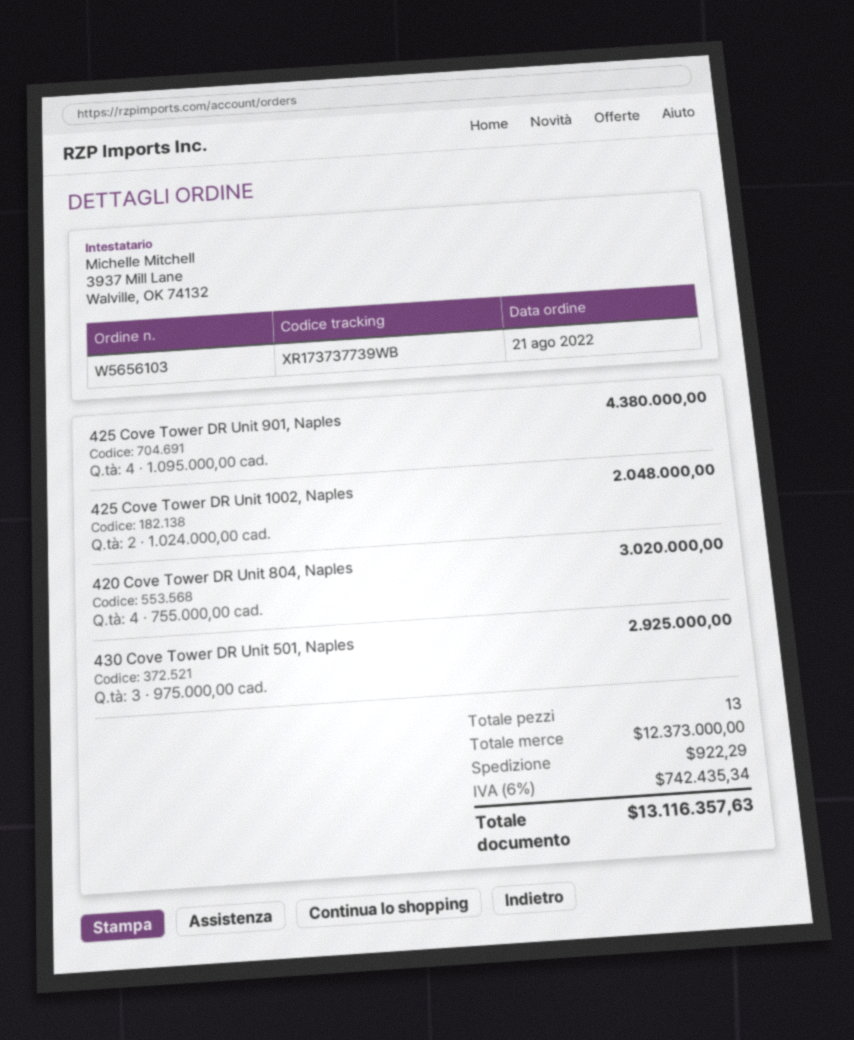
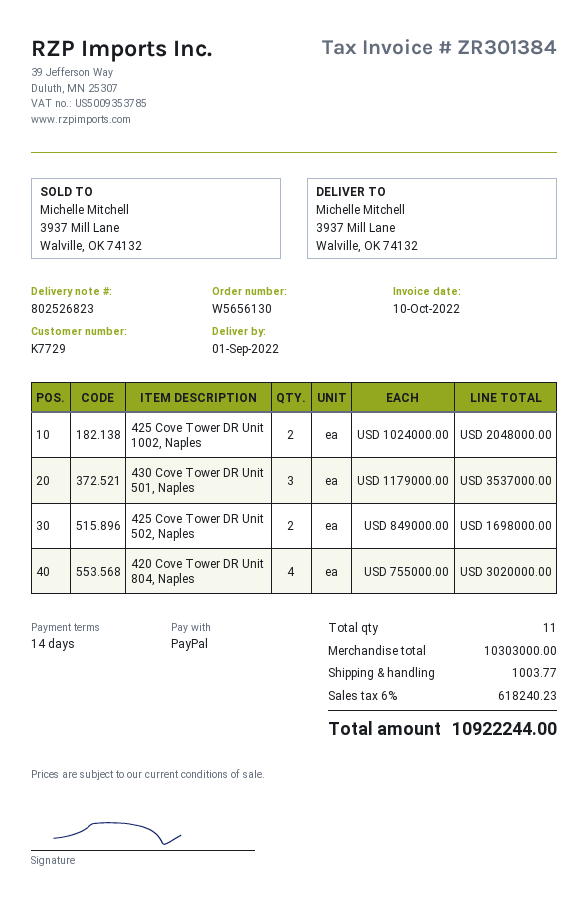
order number: W5656103 -> W5656130
425 Cove Tower DR Unit 901, Naples: 4 x 1095000.00 = 4380000.00 -> none
430 Cove Tower DR Unit 501, Naples: 3 x 975000.00 = 2925000.00 -> 3 x 1179000.00 = 3537000.00
425 Cove Tower DR Unit 502, Naples: none -> 2 x 849000.00 = 1698000.00
total quantity: 13 -> 11
subtotal: 12373000.00 -> 10303000.00
shipping: 922.29 -> 1003.77
tax: 6% = 742435.34 -> 6% = 618240.23
total: 13116357.63 -> 10922244.00

